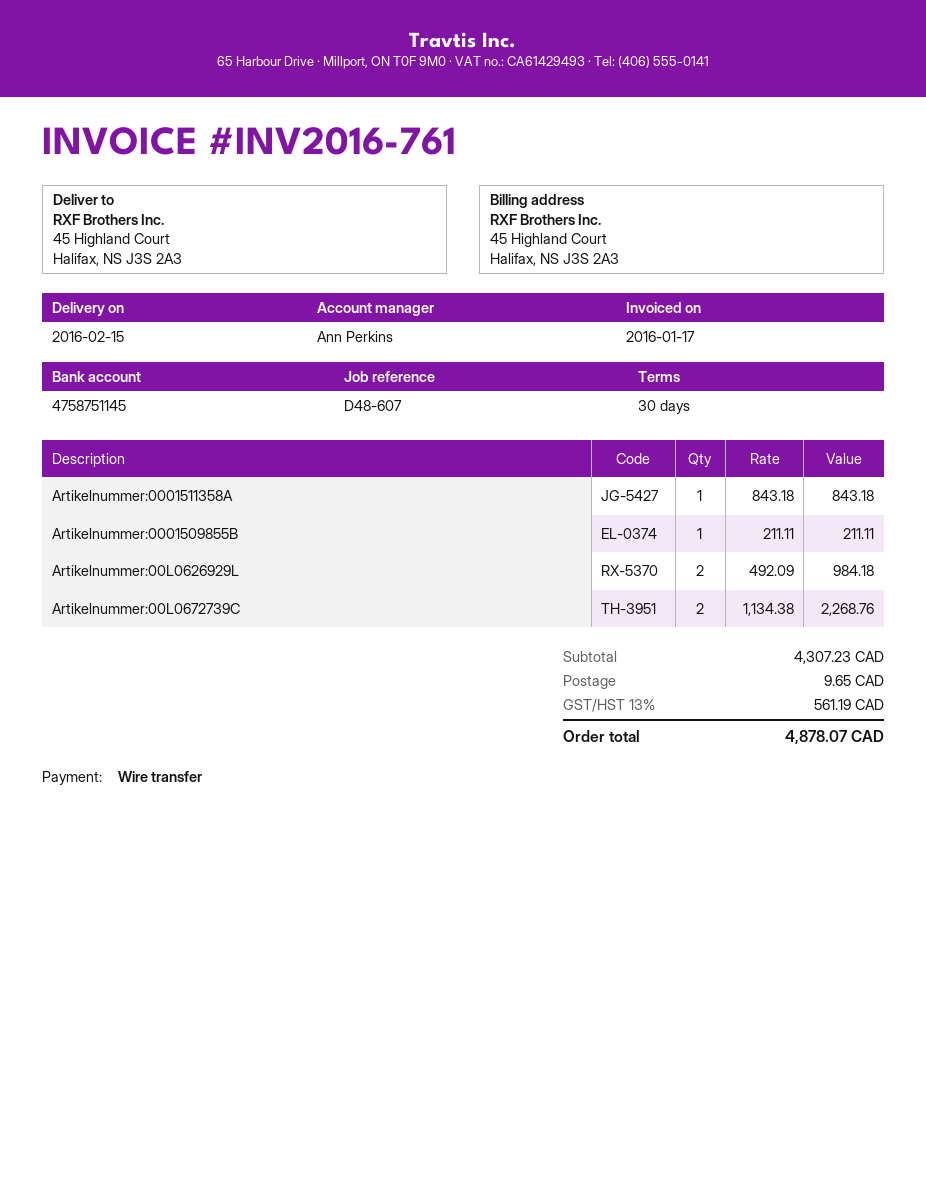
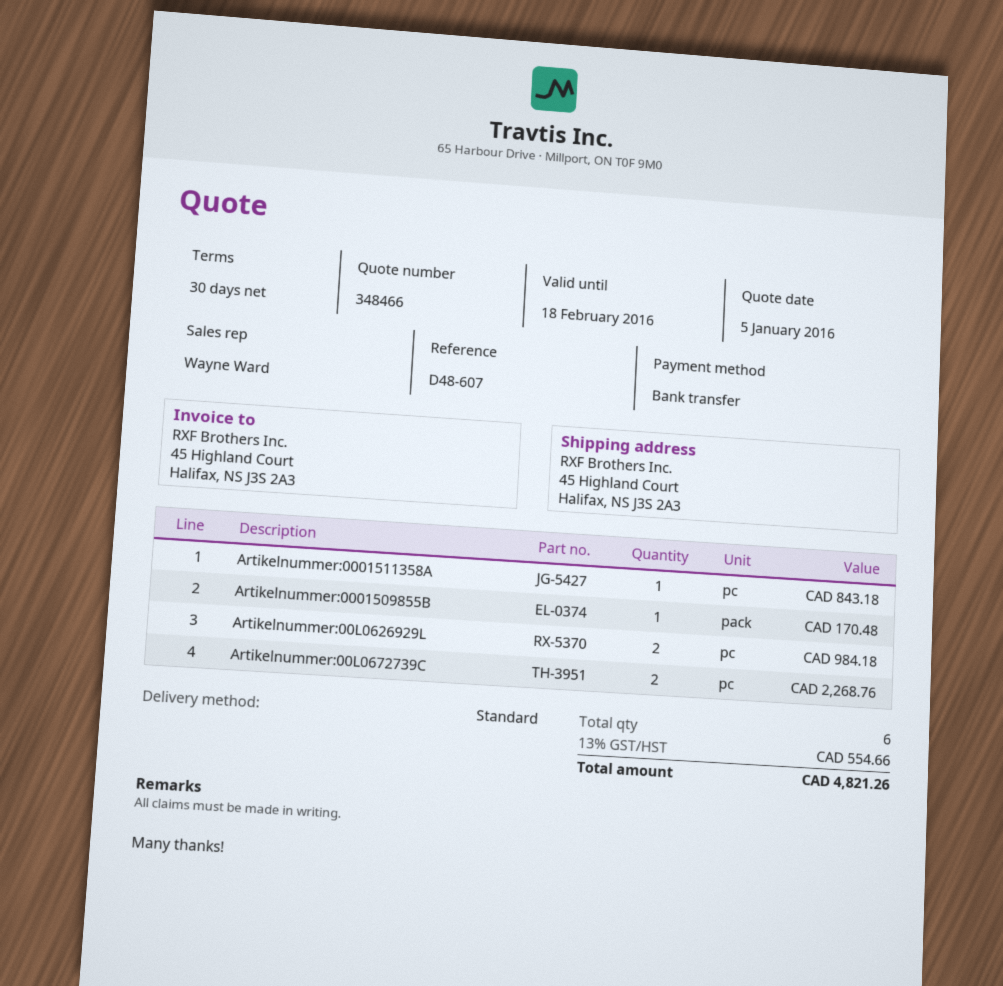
sales rep: Ann Perkins -> Wayne Ward
Artikelnummer:0001509855B: 1 for 211.11 -> 1 for 170.48
shipping: 9.65 -> none
tax: 13% = 561.19 -> 13% = 554.66
total: 4878.07 -> 4821.26

